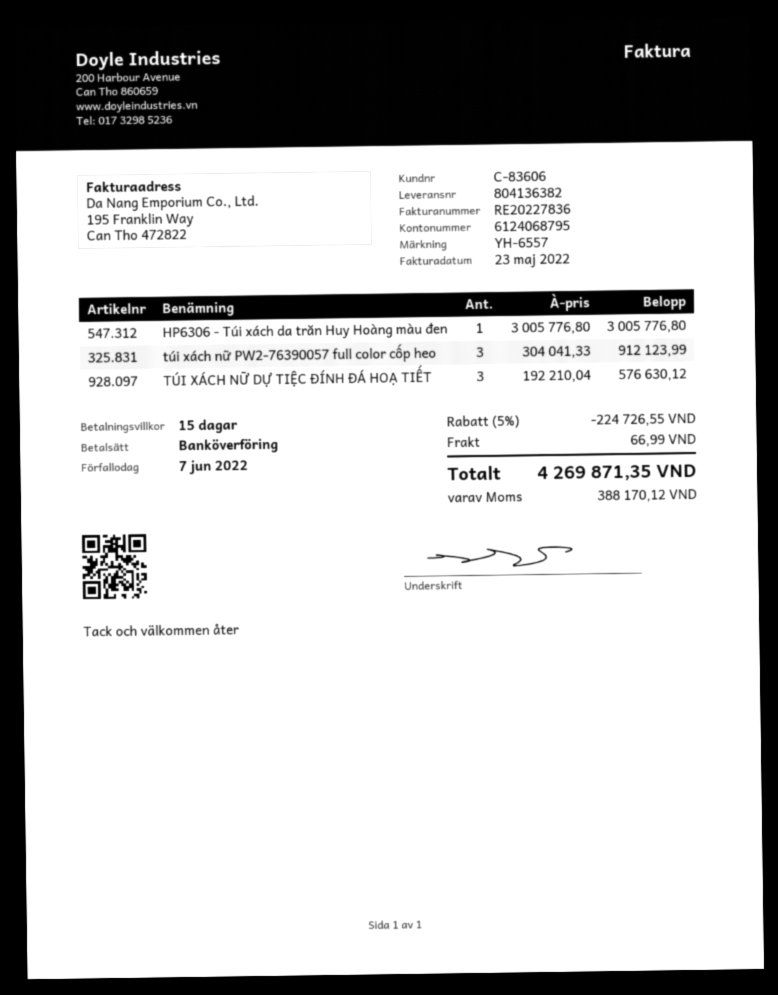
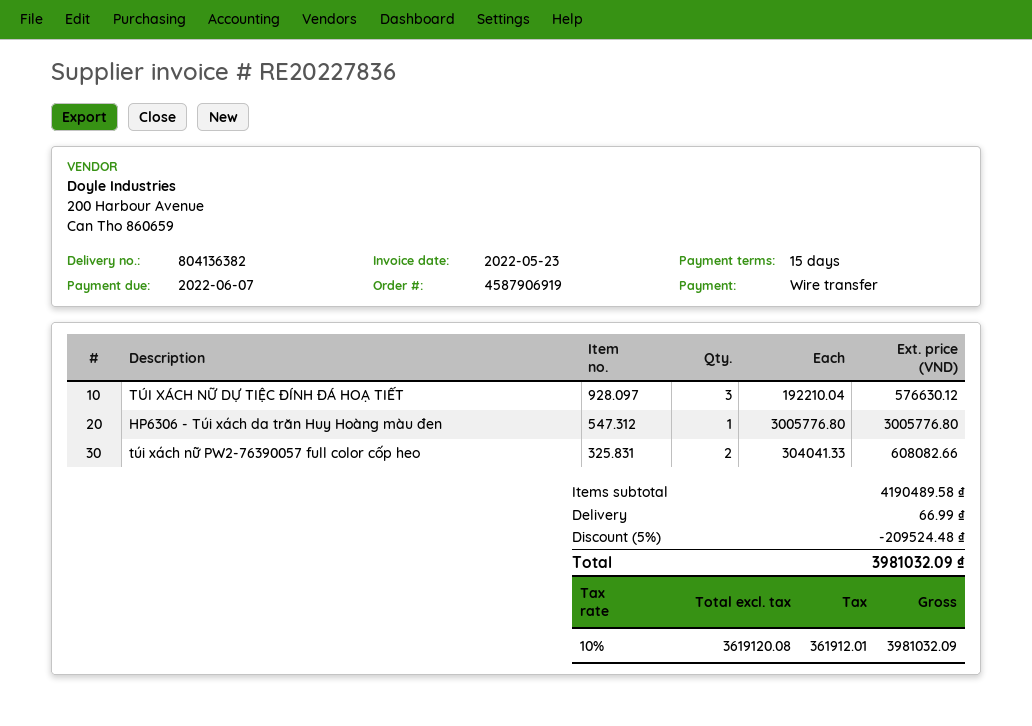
túi xách nữ PW2-76390057 full color cốp heo: 3 x 304041.33 = 912123.99 -> 2 x 304041.33 = 608082.66
discount: 5% = 224726.55 -> 5% = 209524.48
tax: 388170.12 -> 361912.01
total: 4269871.35 -> 3981032.09

